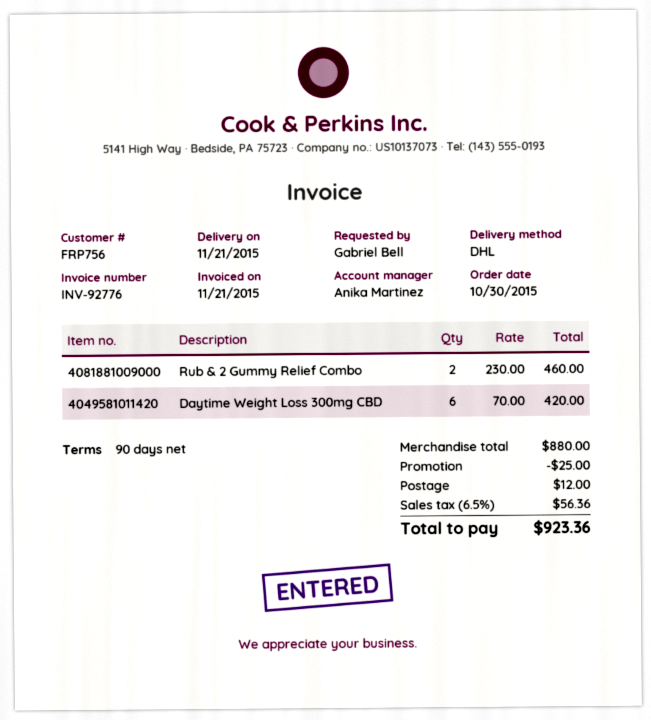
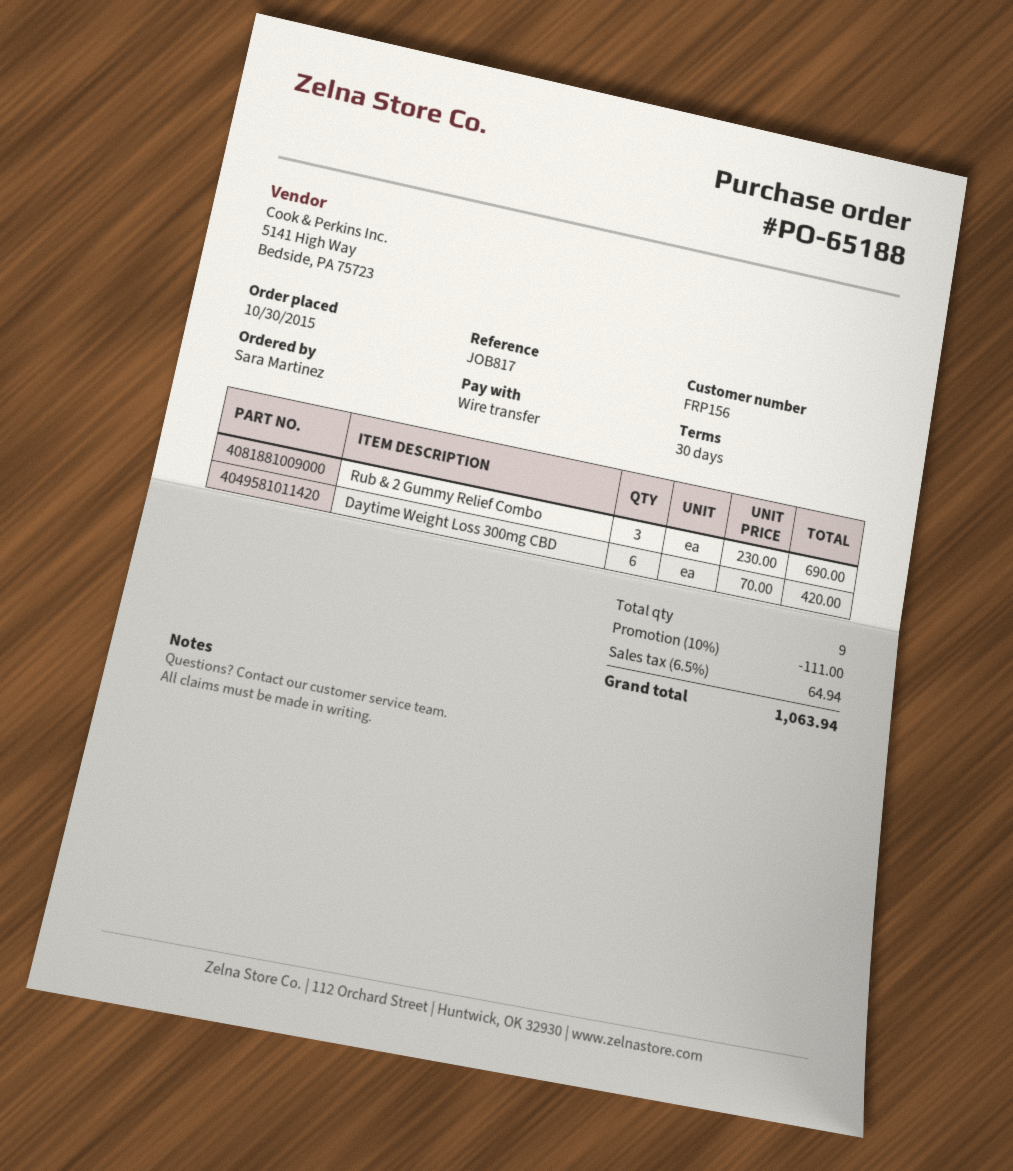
payment terms: 90 days -> 30 days
customer number: FRP756 -> FRP156
ordered by: Gabriel Bell -> Sara Martinez
Rub & 2 Gummy Relief Combo: 2 x 230.00 = 460.00 -> 3 x 230.00 = 690.00
discount: 25.00 -> 111.00
shipping: 12.00 -> none
tax: 6.5% = 56.36 -> 6.5% = 64.94
total: 923.36 -> 1063.94

